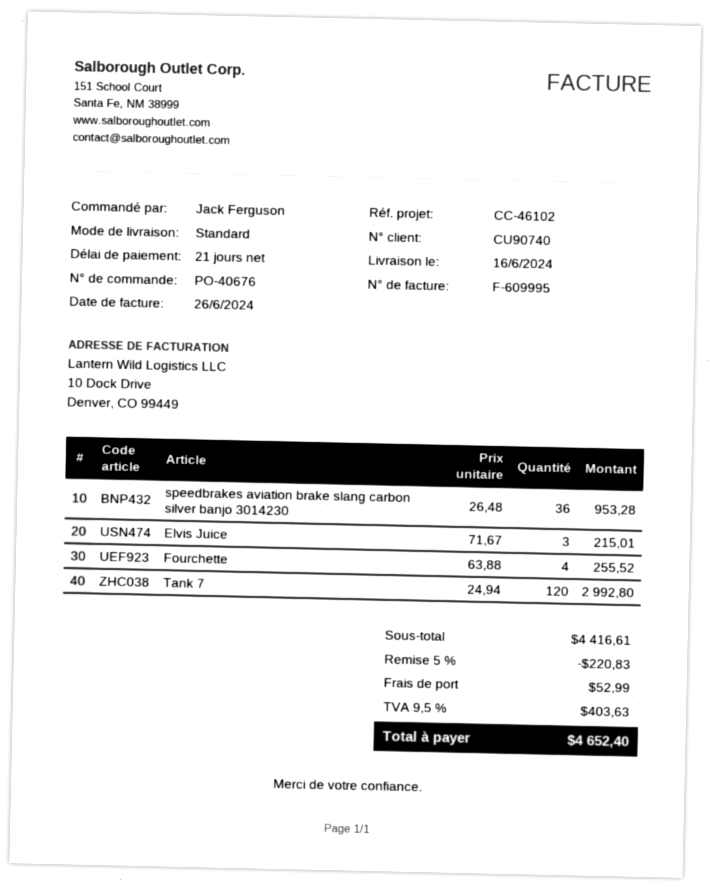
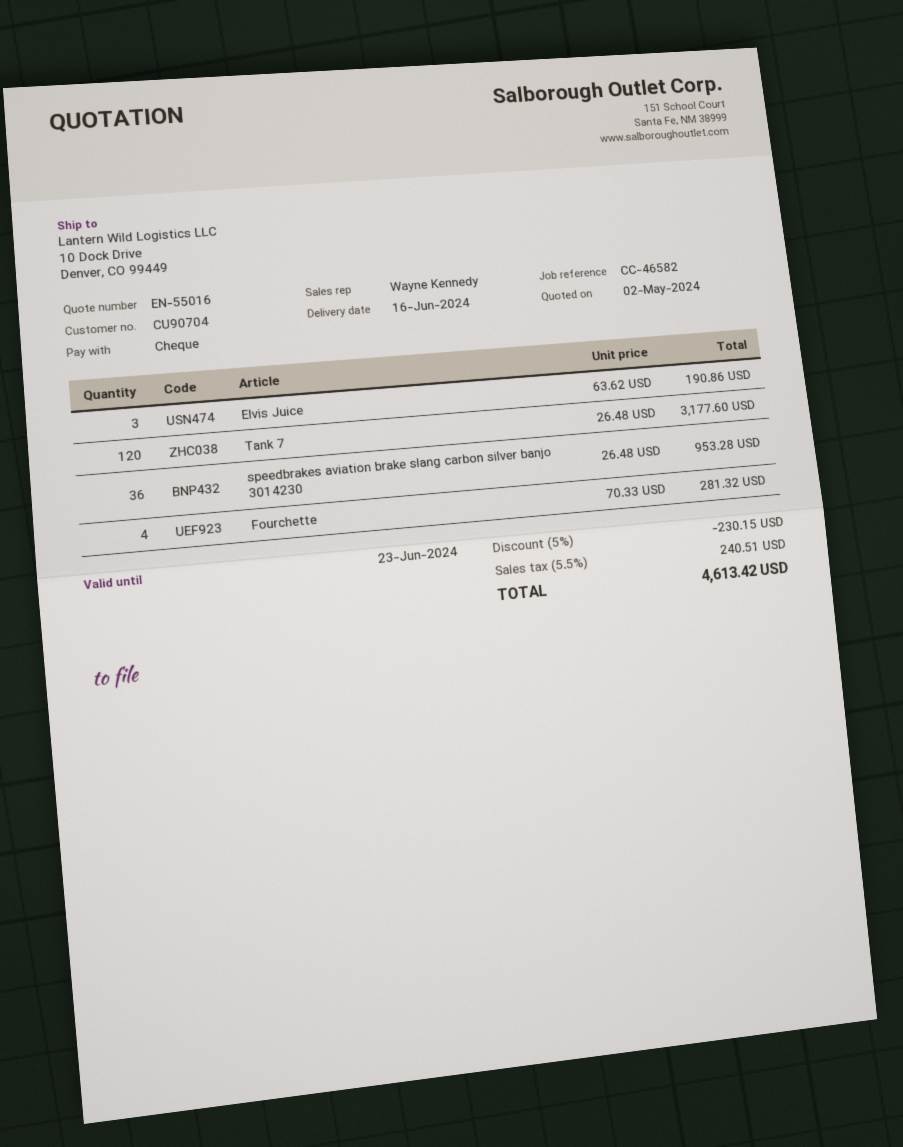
customer number: CU90740 -> CU90704
reference: CC-46102 -> CC-46582
Elvis Juice: 3 x 71.67 = 215.01 -> 3 x 63.62 = 190.86
Fourchette: 4 x 63.88 = 255.52 -> 4 x 70.33 = 281.32
Tank 7: 120 x 24.94 = 2992.80 -> 120 x 26.48 = 3177.60
discount: 5% = 220.83 -> 5% = 230.15
shipping: 52.99 -> none
tax: 9.5% = 403.63 -> 5.5% = 240.51
total: 4652.40 -> 4613.42

